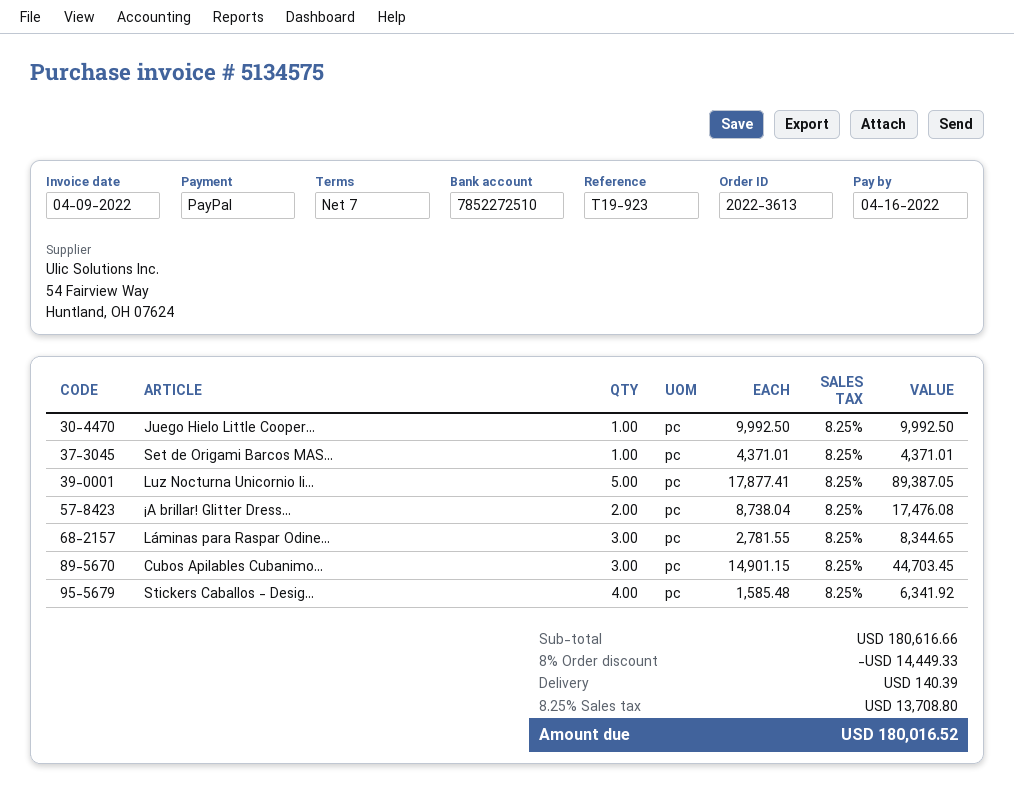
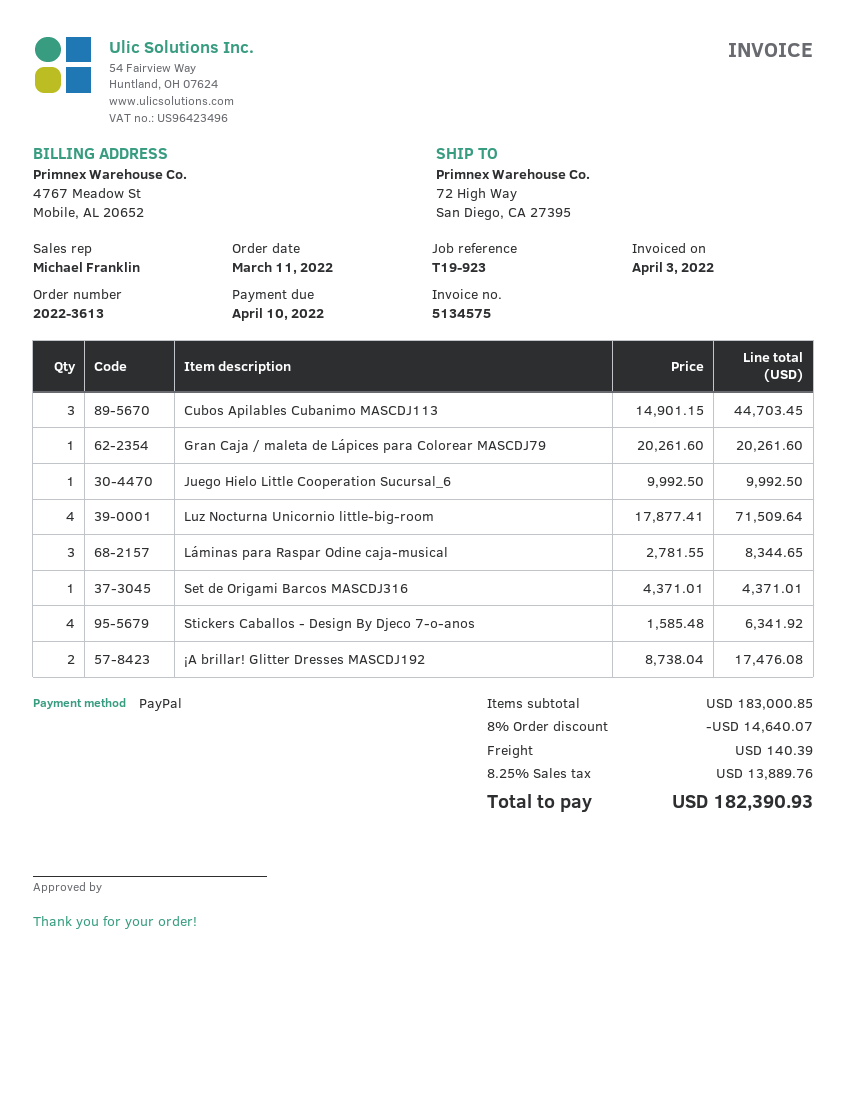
invoice date: 2022-04-09 -> 2022-04-03
due date: 2022-04-16 -> 2022-04-10
Luz Nocturna Unicornio li...: 5 x 17877.41 = 89387.05 -> 4 x 17877.41 = 71509.64
Gran Caja / maleta de Lápices para Colorear MASCDJ79: none -> 1 x 20261.60 = 20261.60
subtotal: 180616.66 -> 183000.85
discount: 8% = 14449.33 -> 8% = 14640.07
tax: 8.25% = 13708.80 -> 8.25% = 13889.76
total: 180016.52 -> 182390.93

